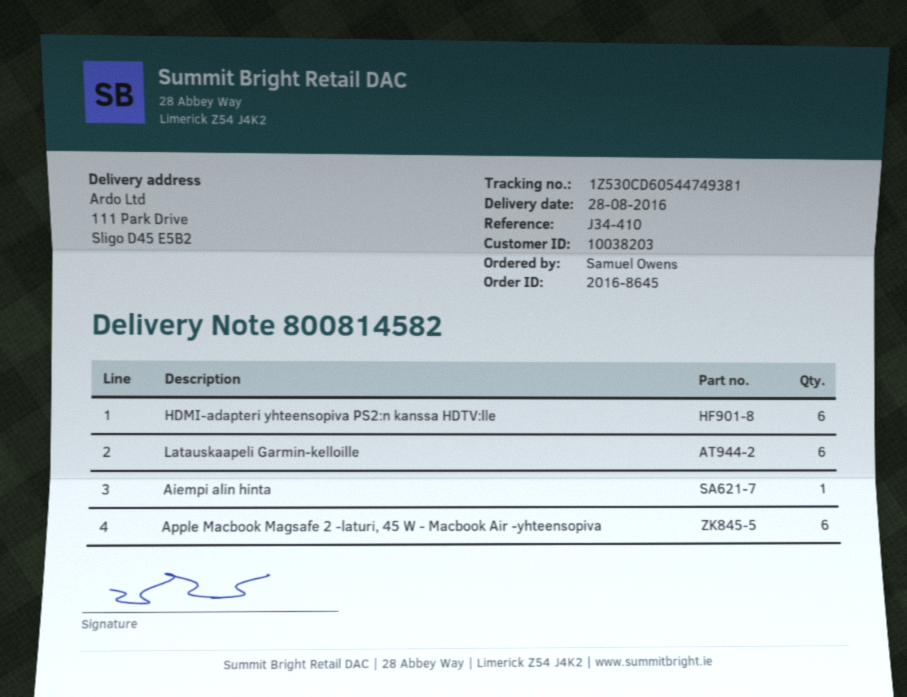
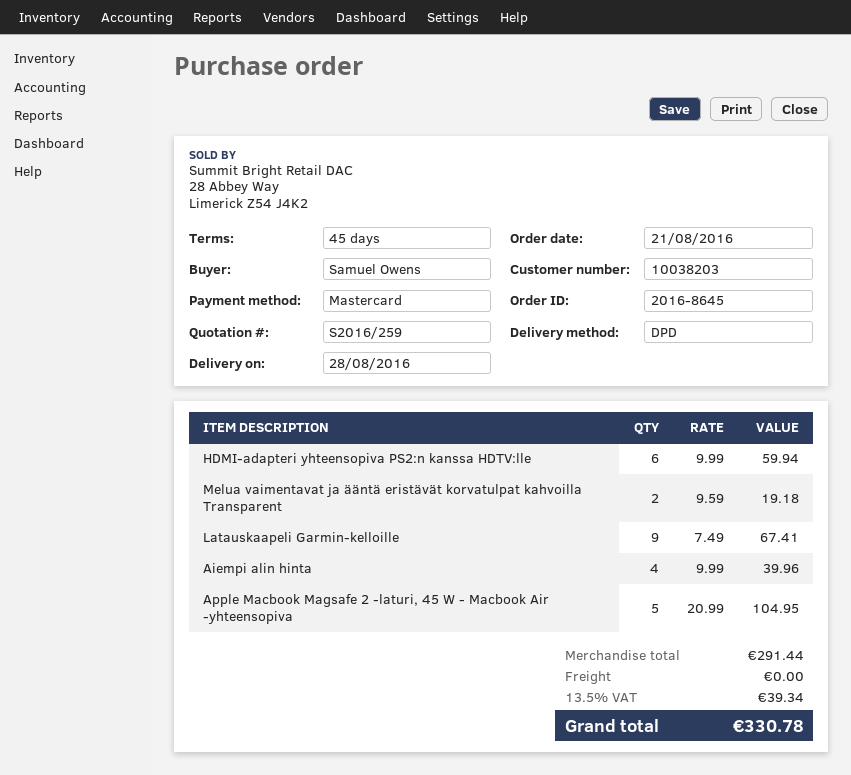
Latauskaapeli Garmin-kelloille: 6 -> 9
Aiempi alin hinta: 1 -> 4
Apple Macbook Magsafe 2 -laturi, 45 W - Macbook Air -yhteensopiva: 6 -> 5
Melua vaimentavat ja ääntä eristävät korvatulpat kahvoilla Transparent: none -> 2

